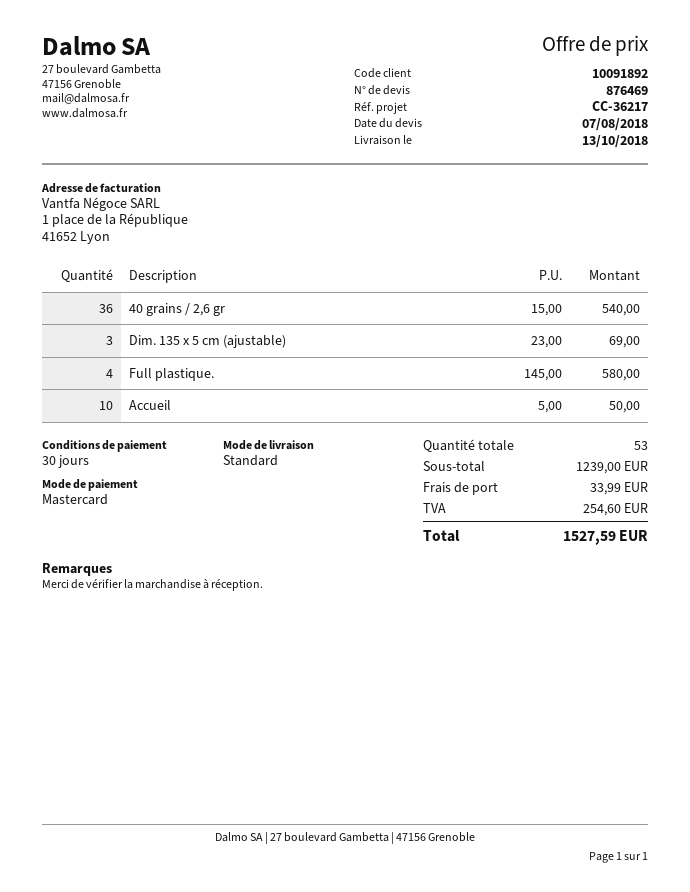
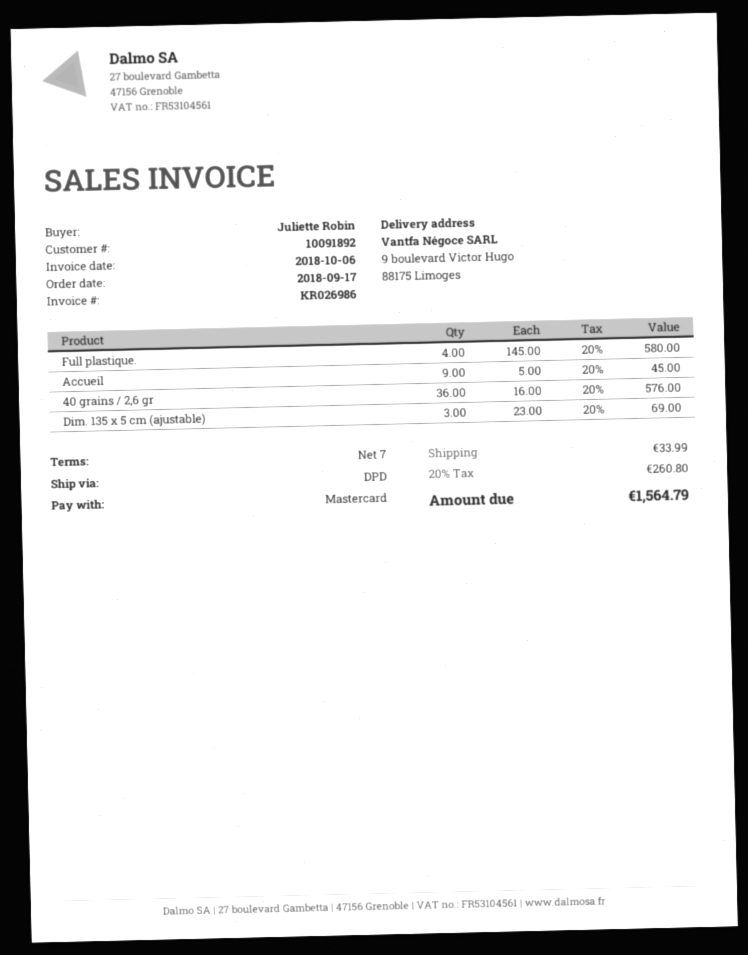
payment terms: 30 days -> 7 days
shipping method: standard -> DPD
40 grains / 2,6 gr: 36 x 15.00 = 540.00 -> 36 x 16.00 = 576.00
Accueil: 10 x 5.00 = 50.00 -> 9 x 5.00 = 45.00
tax: 254.60 -> 260.80
total: 1527.59 -> 1564.79

